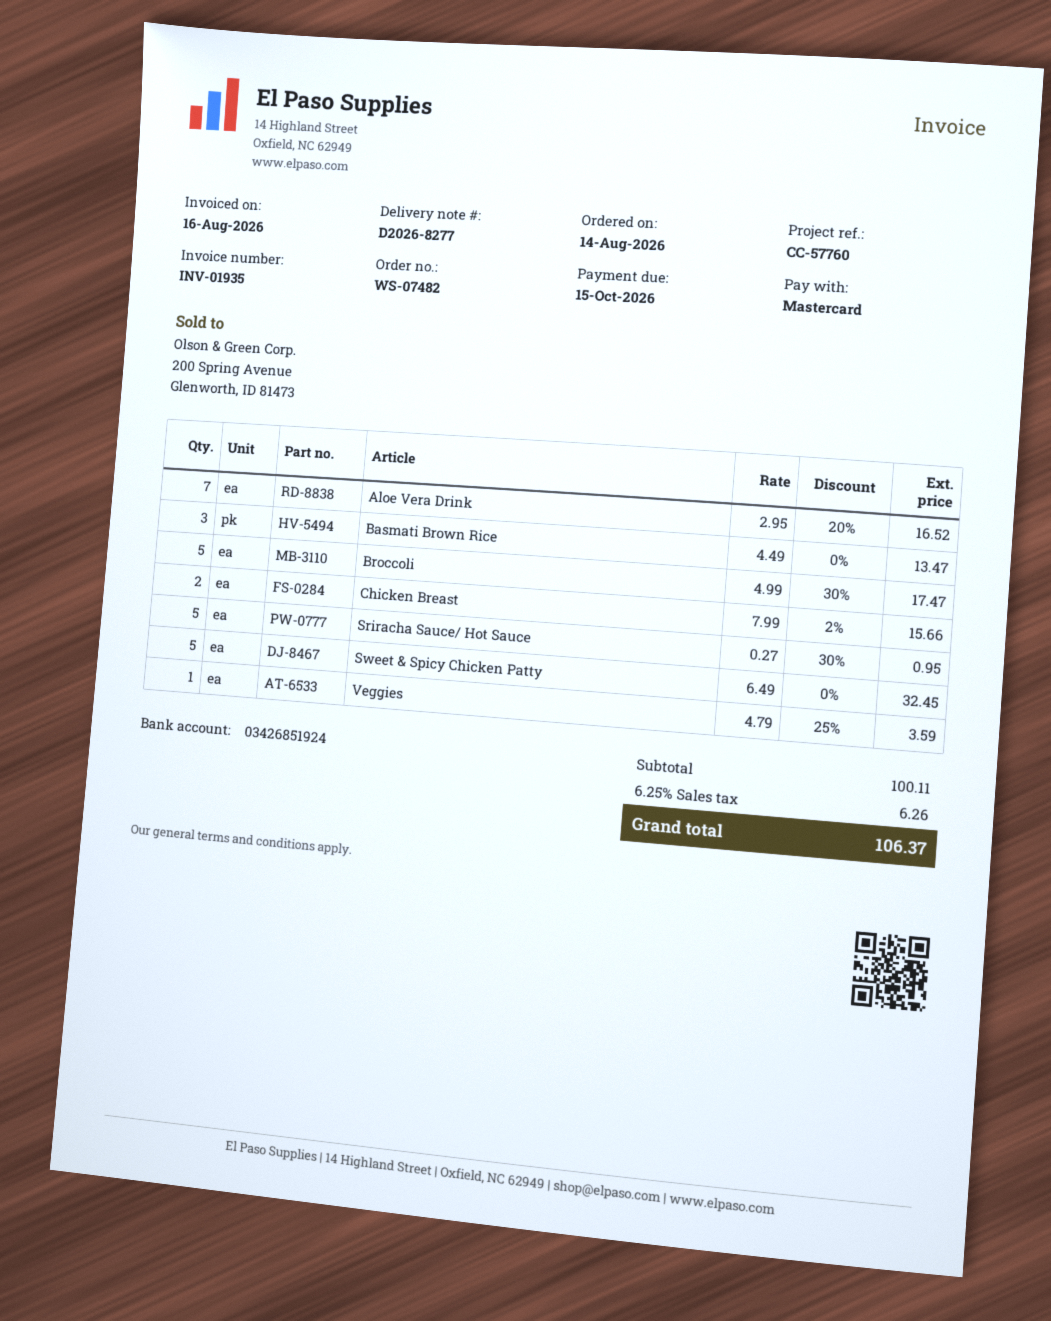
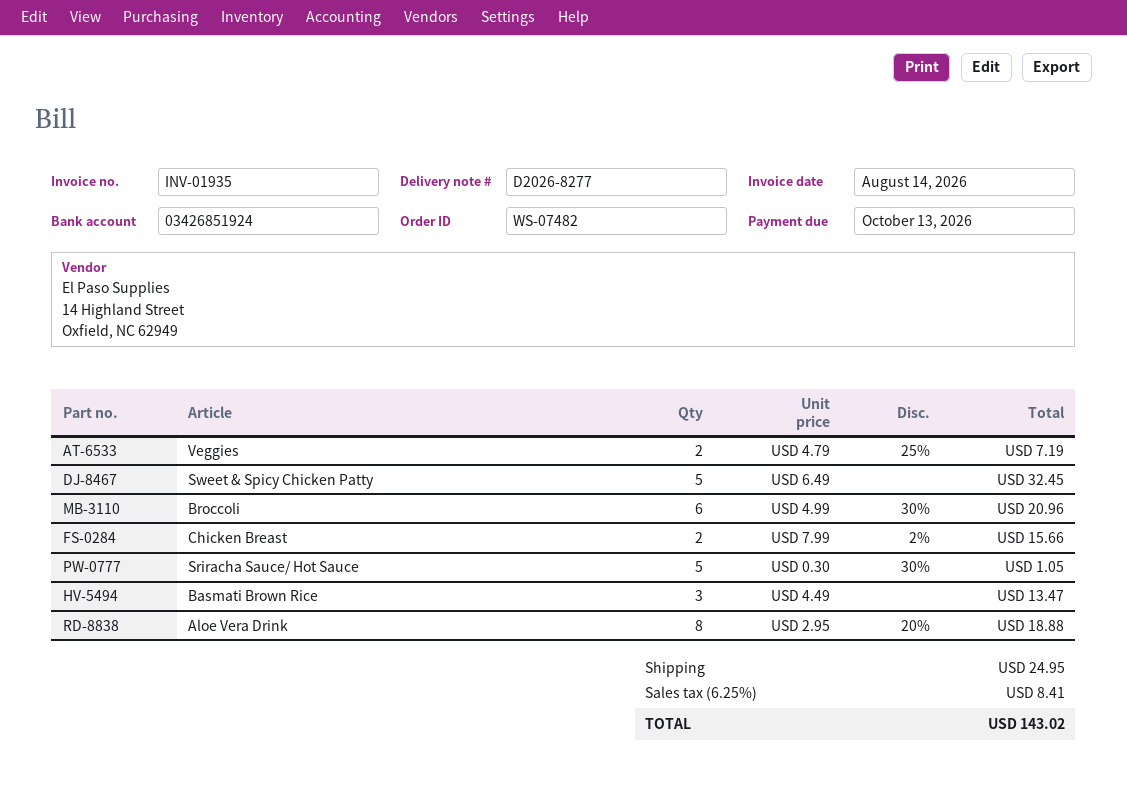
invoice date: 2026-08-16 -> 2026-08-14
due date: 2026-10-15 -> 2026-10-13
Aloe Vera Drink: 7 x 2.95 - 20% = 16.52 -> 8 x 2.95 - 20% = 18.88
Broccoli: 5 x 4.99 - 30% = 17.47 -> 6 x 4.99 - 30% = 20.96
Sriracha Sauce/ Hot Sauce: 5 x 0.27 - 30% = 0.95 -> 5 x 0.30 - 30% = 1.05
Veggies: 1 x 4.79 - 25% = 3.59 -> 2 x 4.79 - 25% = 7.19
shipping: none -> 24.95
tax: 6.25% = 6.26 -> 6.25% = 8.41
total: 106.37 -> 143.02

